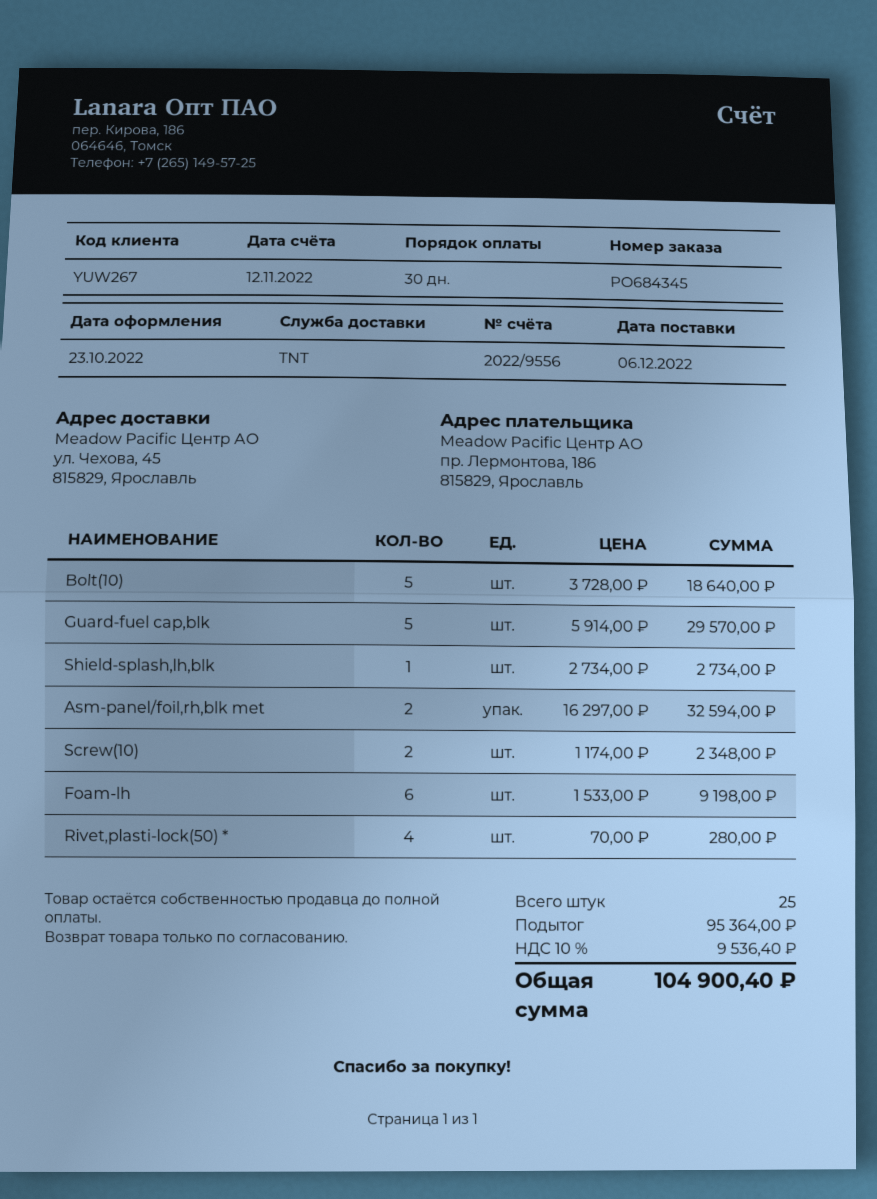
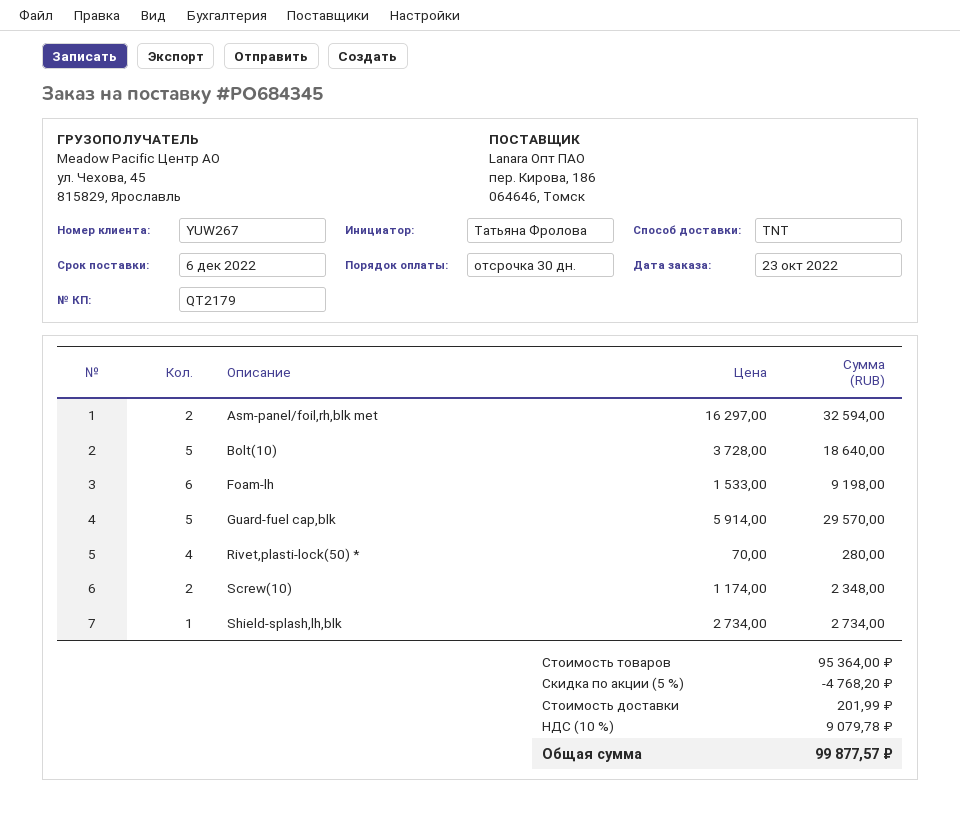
discount: none -> 5% = 4768.20
shipping: none -> 201.99
tax: 10% = 9536.40 -> 10% = 9079.78
total: 104900.40 -> 99877.57

